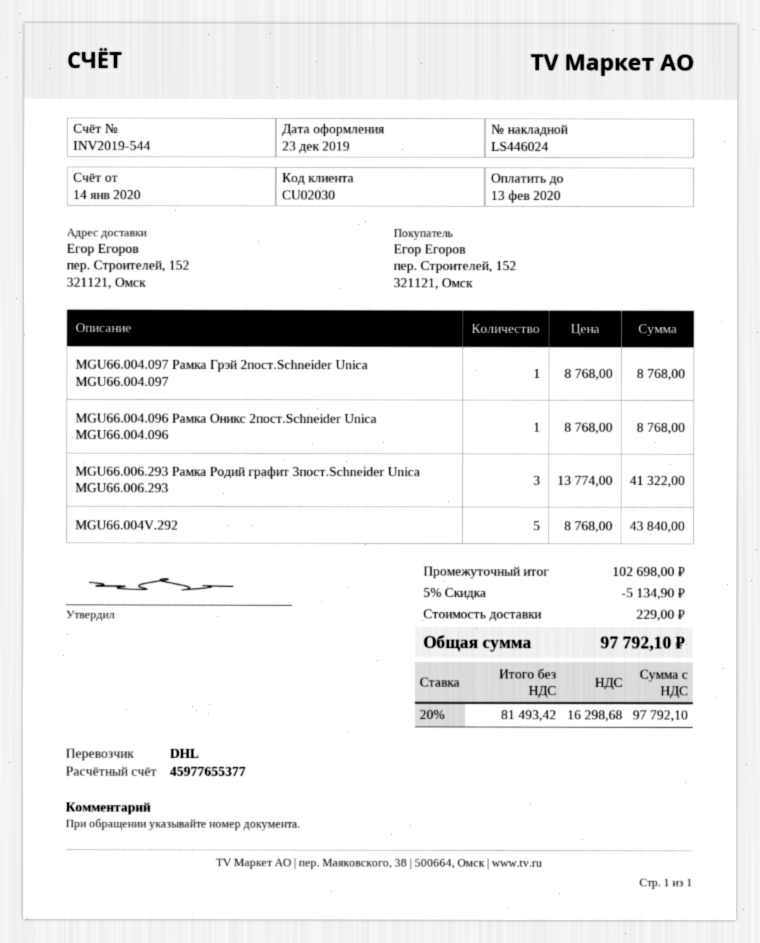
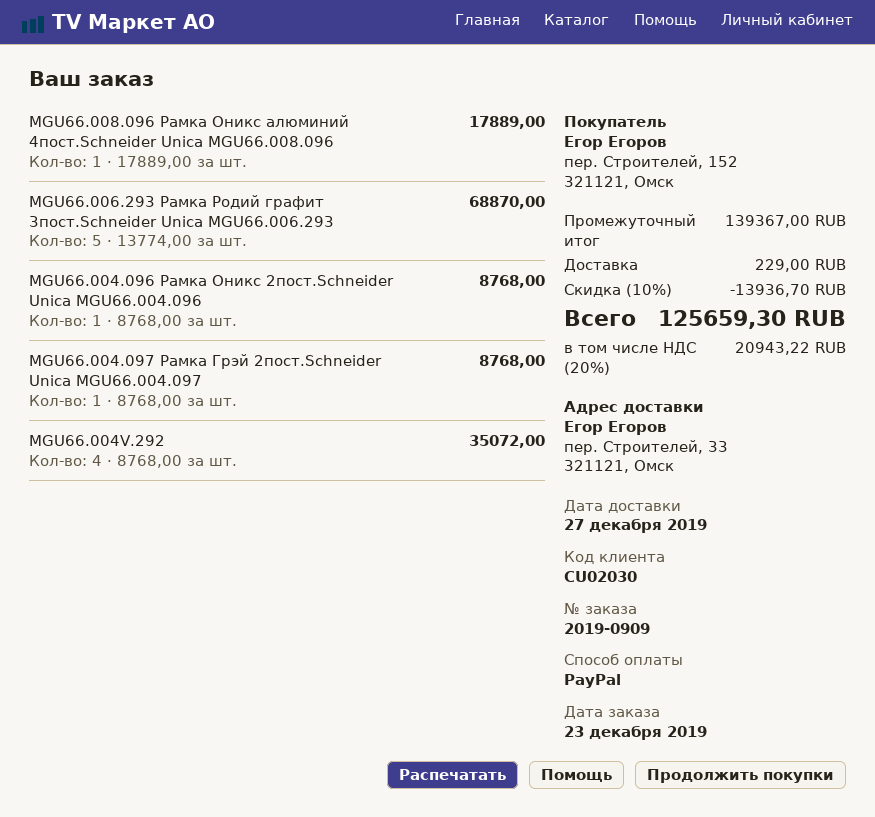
ship to: пер. Строителей, 152, 321121, Омск -> пер. Строителей, 33, 321121, Омск
MGU66.006.293 Рамка Родий графит 3пост.Schneider Unica MGU66.006.293: 3 x 13774.00 = 41322.00 -> 5 x 13774.00 = 68870.00
MGU66.004V.292: 5 x 8768.00 = 43840.00 -> 4 x 8768.00 = 35072.00
MGU66.008.096 Рамка Оникс алюминий 4пост.Schneider Unica MGU66.008.096: none -> 1 x 17889.00 = 17889.00
subtotal: 102698.00 -> 139367.00
discount: 5% = 5134.90 -> 10% = 13936.70
tax: 20% = 16298.68 -> 20% = 20943.22
total: 97792.10 -> 125659.30

